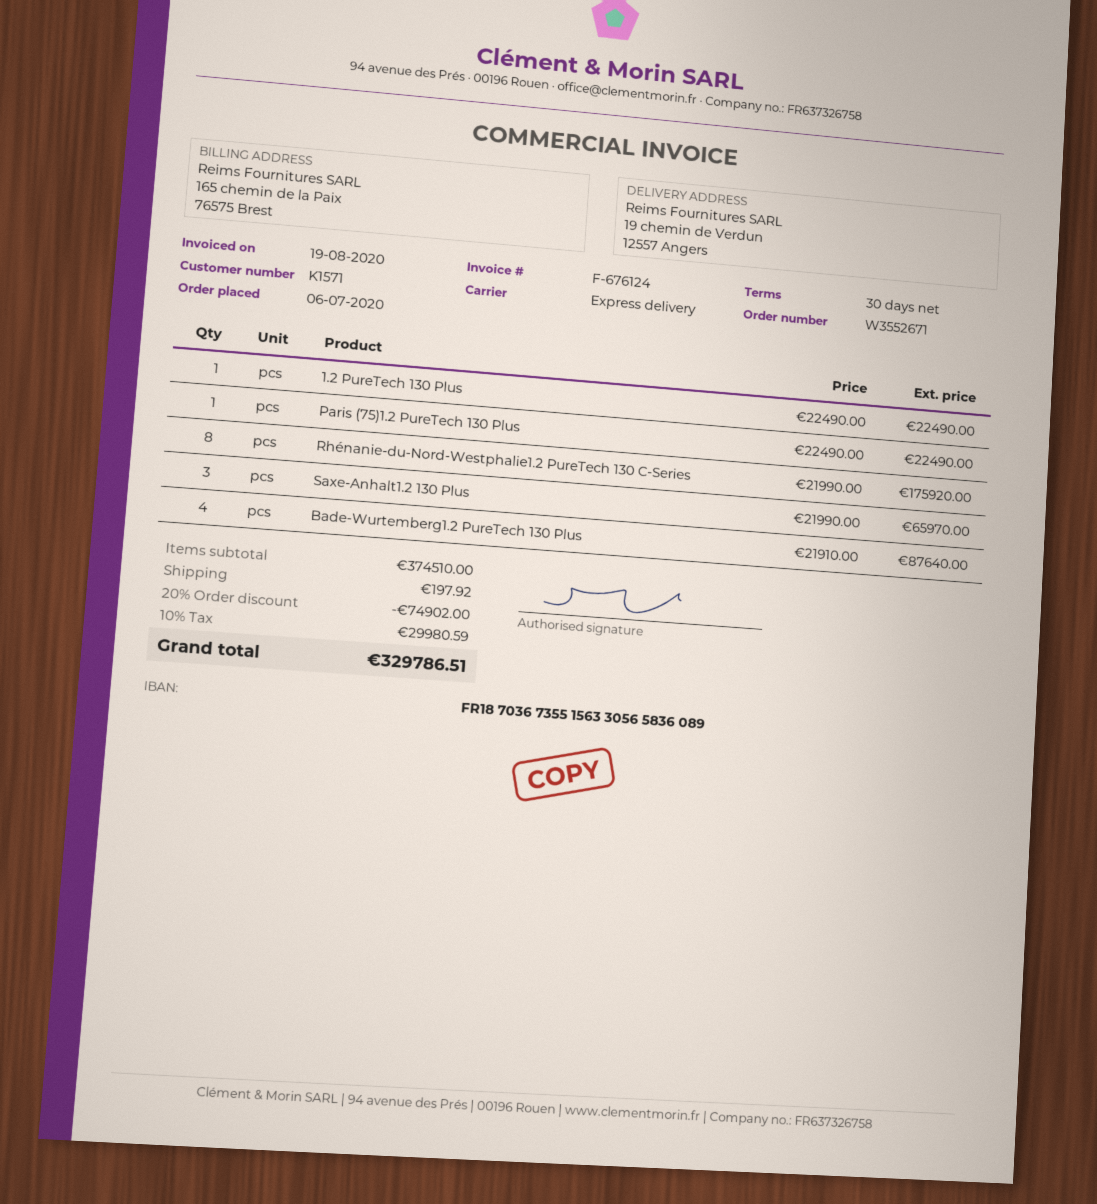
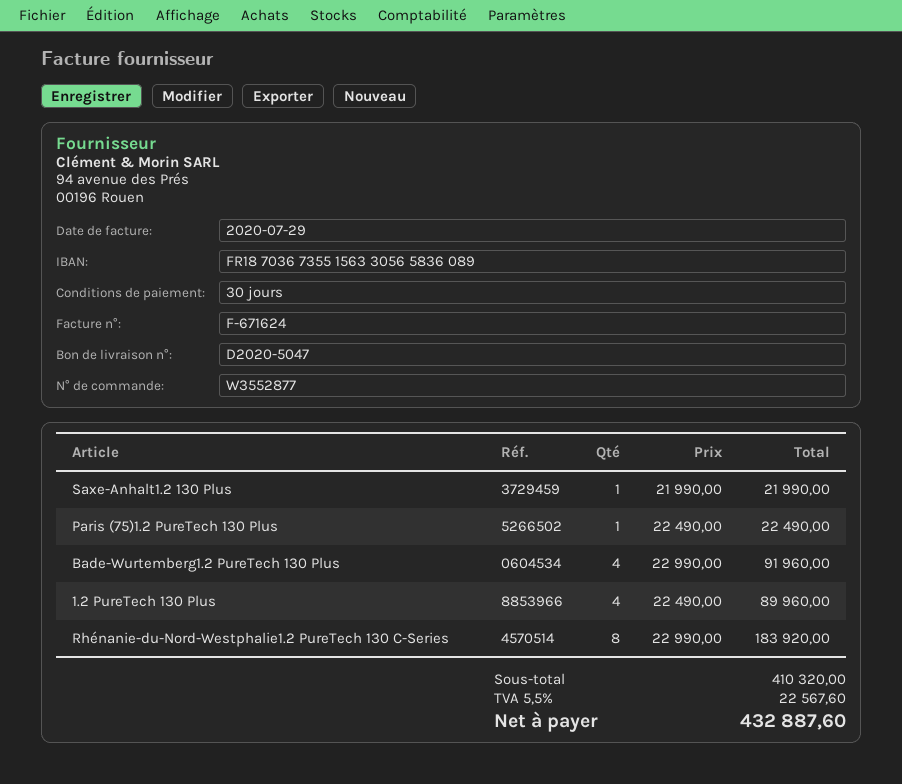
order number: W3552671 -> W3552877
invoice number: F-676124 -> F-671624
invoice date: 2020-08-19 -> 2020-07-29
1.2 PureTech 130 Plus: 1 x 22490.00 = 22490.00 -> 4 x 22490.00 = 89960.00
Rhénanie-du-Nord-Westphalie1.2 PureTech 130 C-Series: 8 x 21990.00 = 175920.00 -> 8 x 22990.00 = 183920.00
Saxe-Anhalt1.2 130 Plus: 3 x 21990.00 = 65970.00 -> 1 x 21990.00 = 21990.00
Bade-Wurtemberg1.2 PureTech 130 Plus: 4 x 21910.00 = 87640.00 -> 4 x 22990.00 = 91960.00
subtotal: 374510.00 -> 410320.00
discount: 20% = 74902.00 -> none
shipping: 197.92 -> none
tax: 10% = 29980.59 -> 5.5% = 22567.60
total: 329786.51 -> 432887.60

